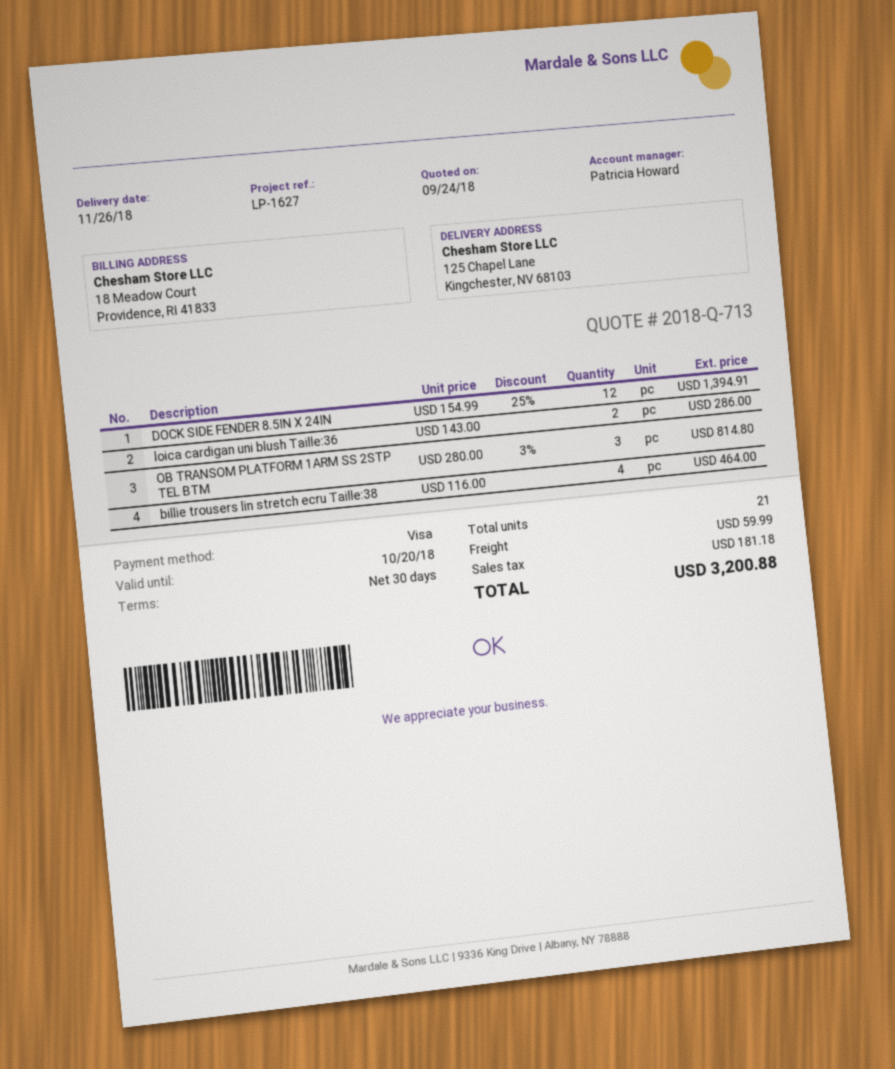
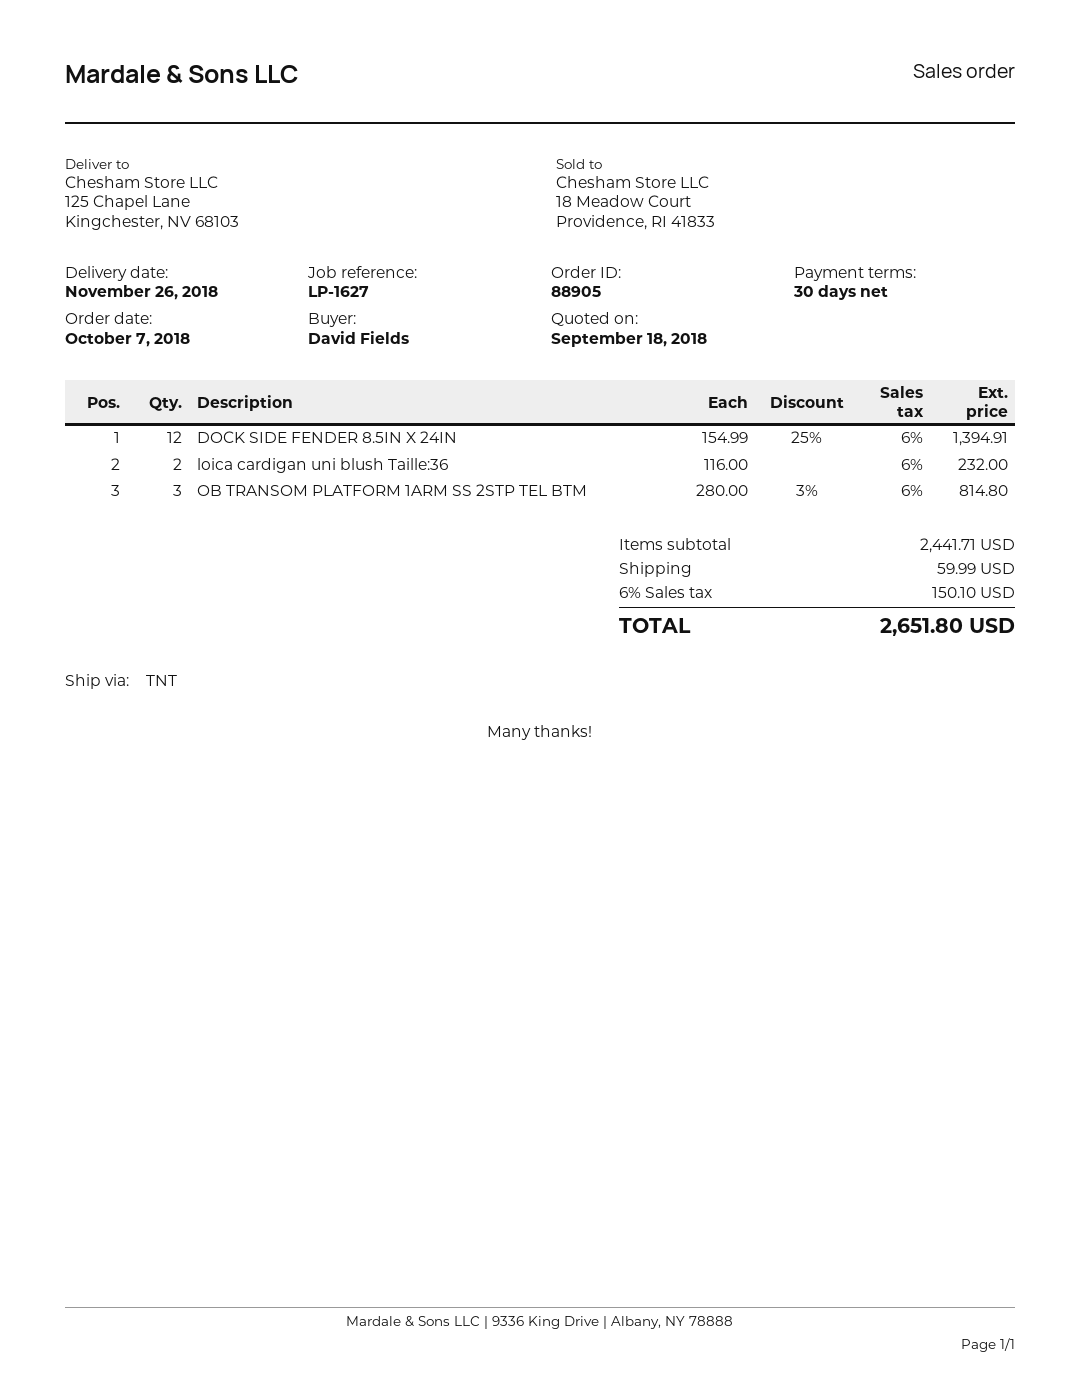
quote date: 2018-09-24 -> 2018-09-18
loica cardigan uni blush Taille:36: 2 x 143.00 = 286.00 -> 2 x 116.00 = 232.00
billie trousers lin stretch ecru Taille:38: 4 x 116.00 = 464.00 -> none
tax: 181.18 -> 150.10
total: 3200.88 -> 2651.80

